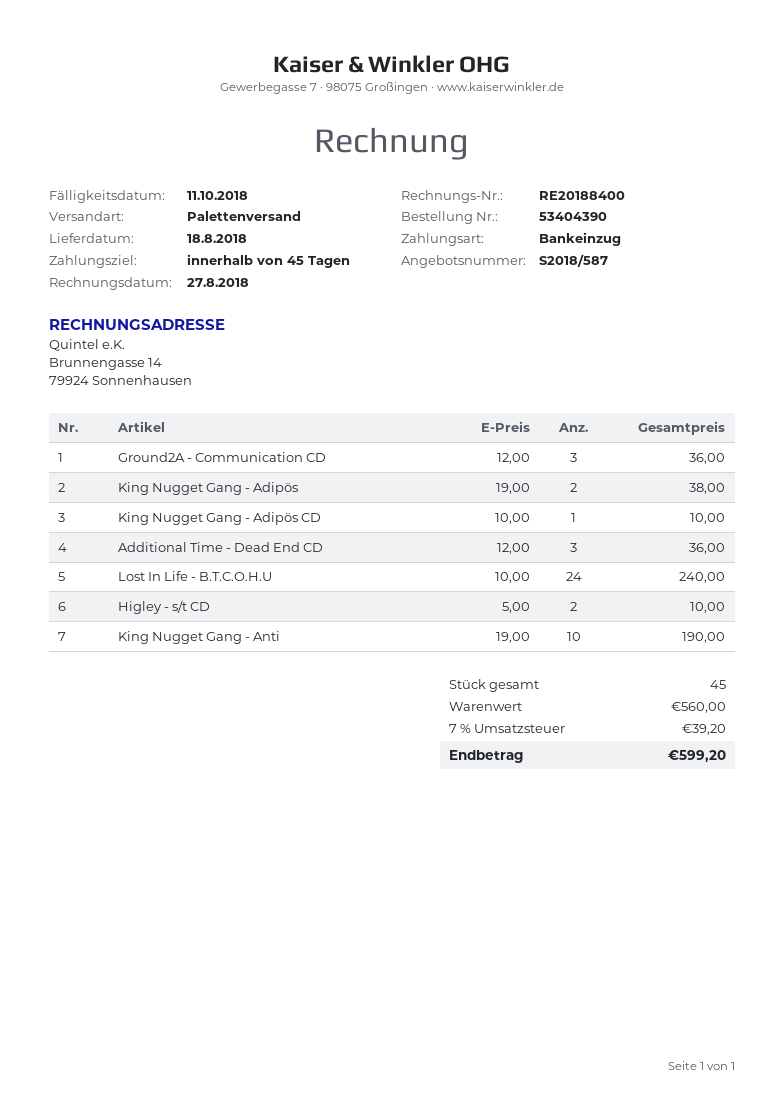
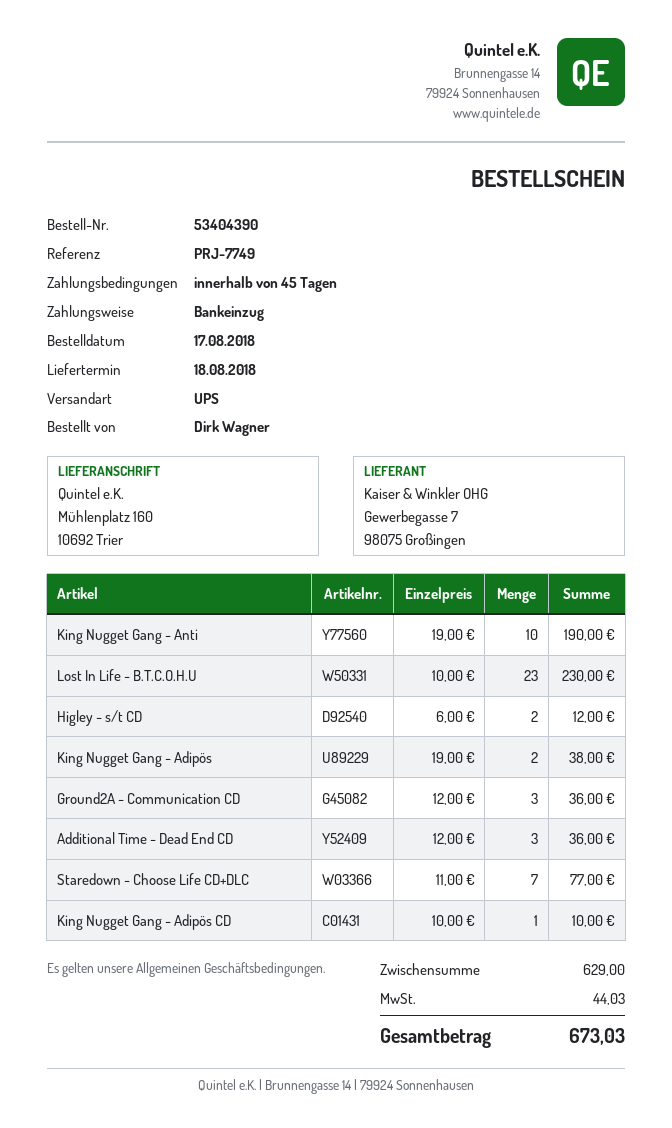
shipping method: pallet freight -> UPS
Lost In Life - B.T.C.O.H.U: 24 x 10.00 = 240.00 -> 23 x 10.00 = 230.00
Higley - s/t CD: 2 x 5.00 = 10.00 -> 2 x 6.00 = 12.00
Staredown - Choose Life CD+DLC: none -> 7 x 11.00 = 77.00
subtotal: 560.00 -> 629.00
tax: 39.20 -> 44.03
total: 599.20 -> 673.03

